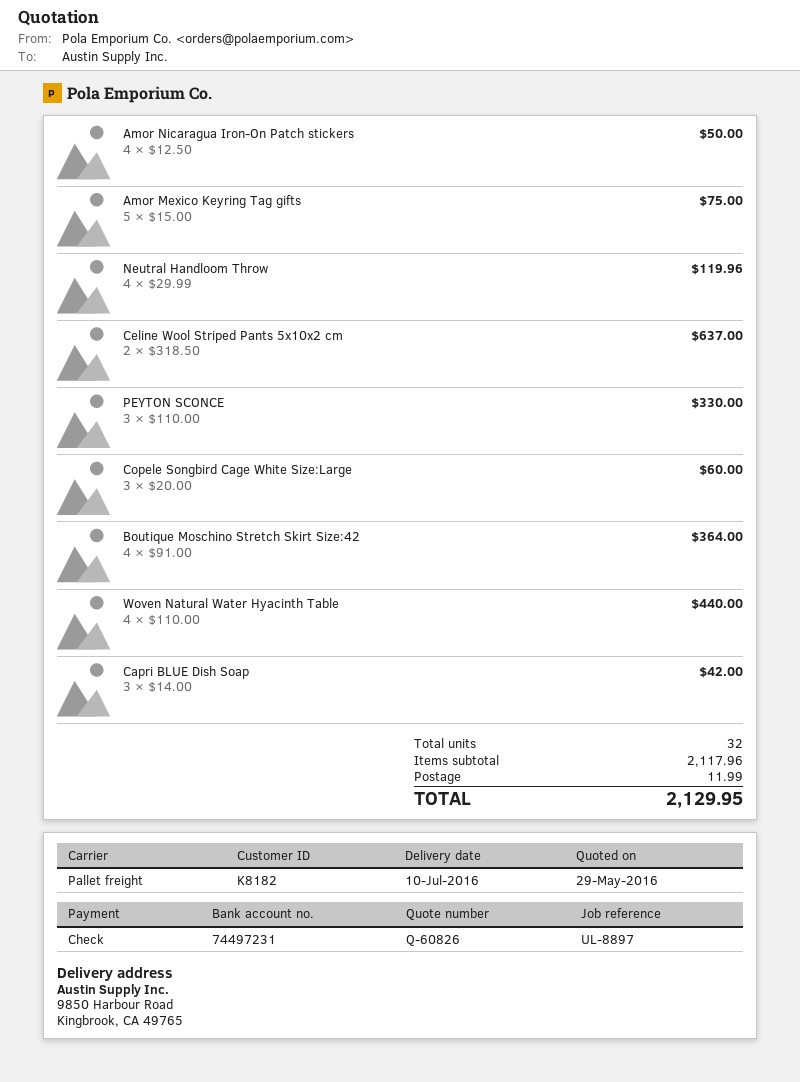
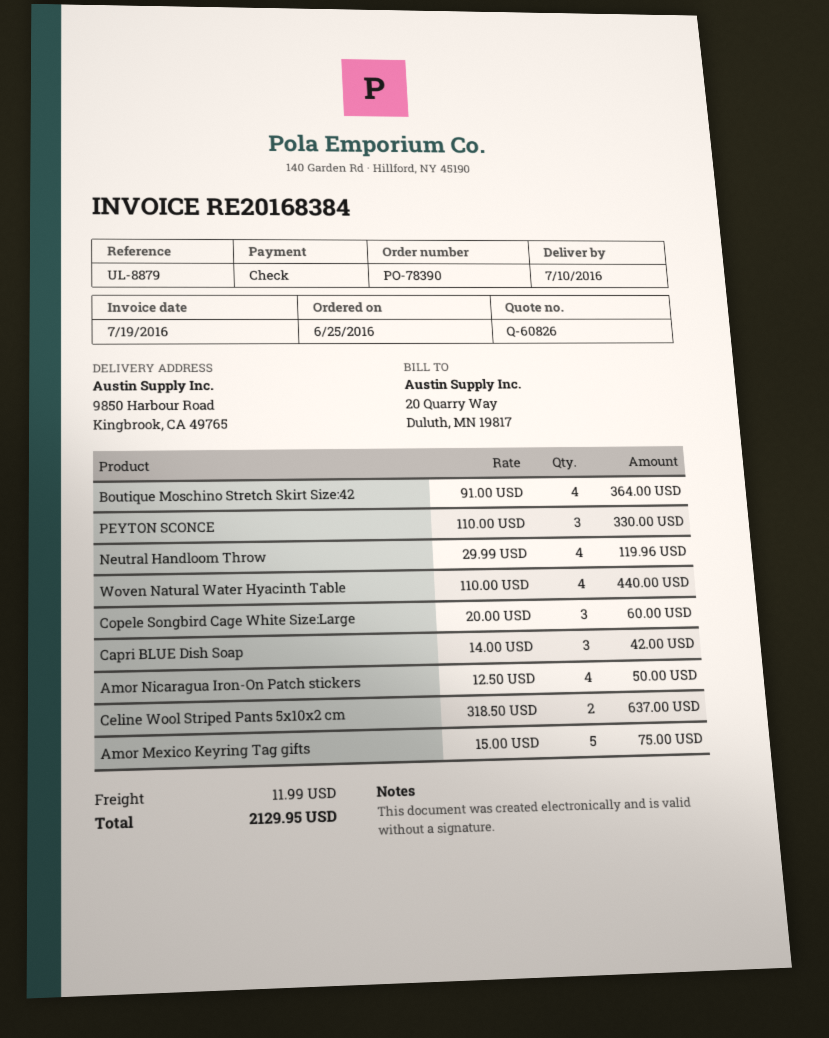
reference: UL-8897 -> UL-8879

